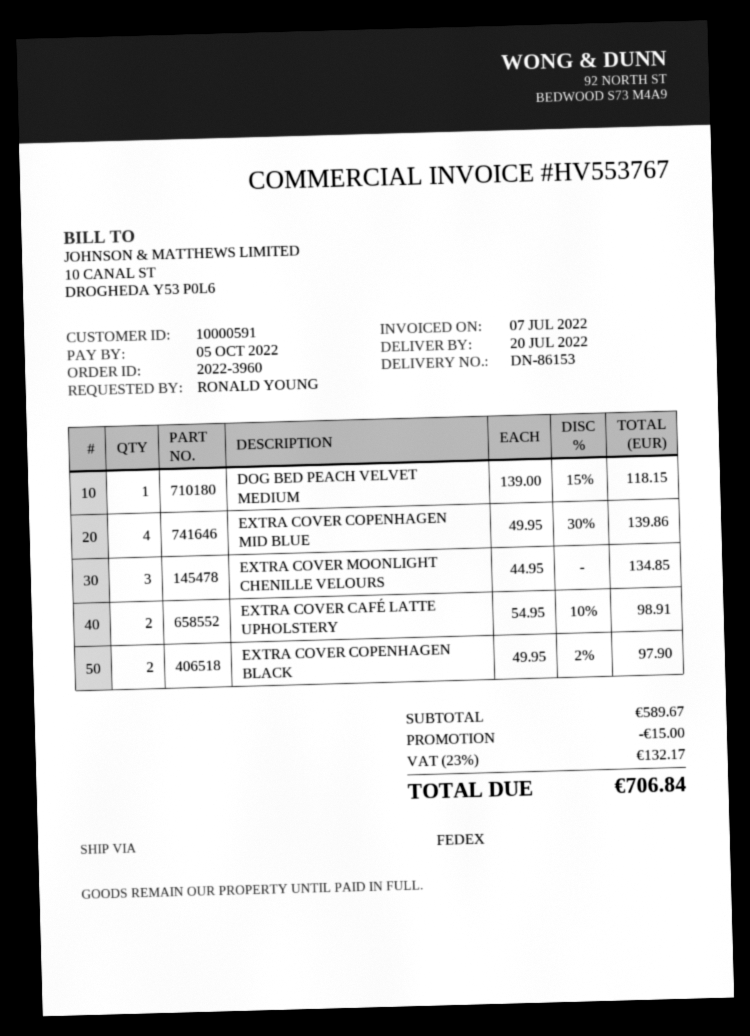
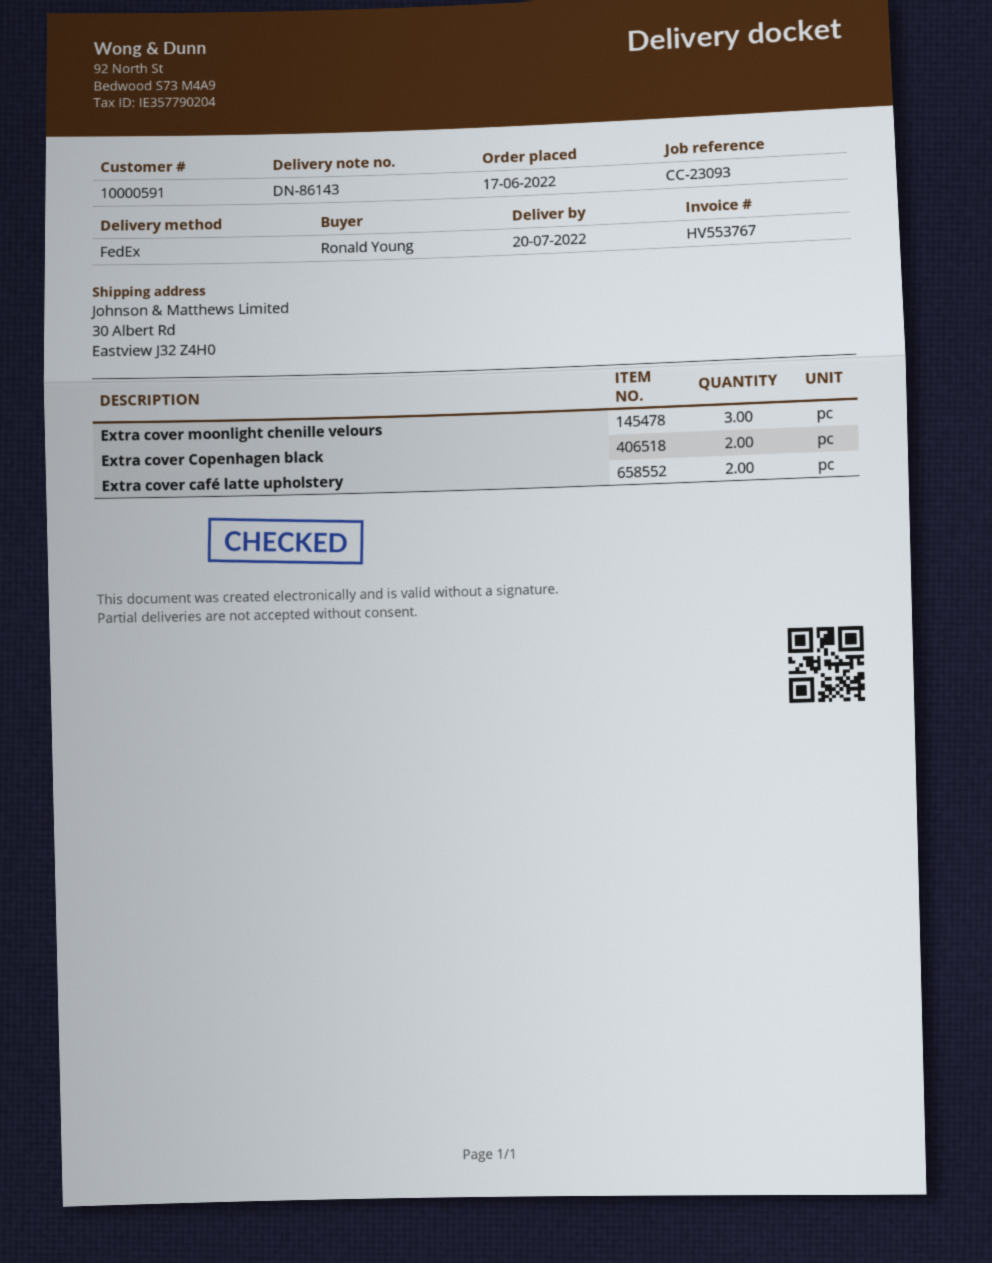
delivery note number: DN-86153 -> DN-86143
DOG BED PEACH VELVET MEDIUM: 1 -> none
EXTRA COVER COPENHAGEN MID BLUE: 4 -> none

